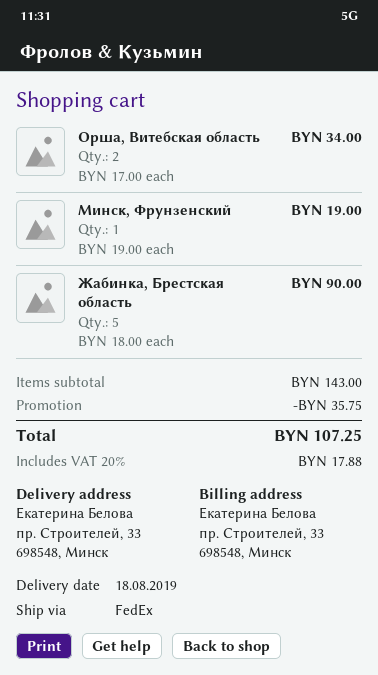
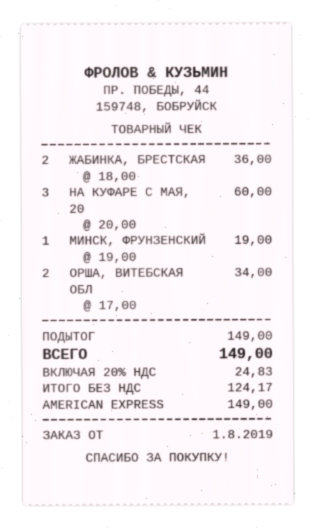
Жабинка, Брестская область: 5 x 18.00 = 90.00 -> 2 x 18.00 = 36.00
НА КУФАРЕ С МАЯ, 20: none -> 3 x 20.00 = 60.00
subtotal: 143.00 -> 149.00
discount: 35.75 -> none
tax: 20% = 17.88 -> 20% = 24.83
total: 107.25 -> 149.00

